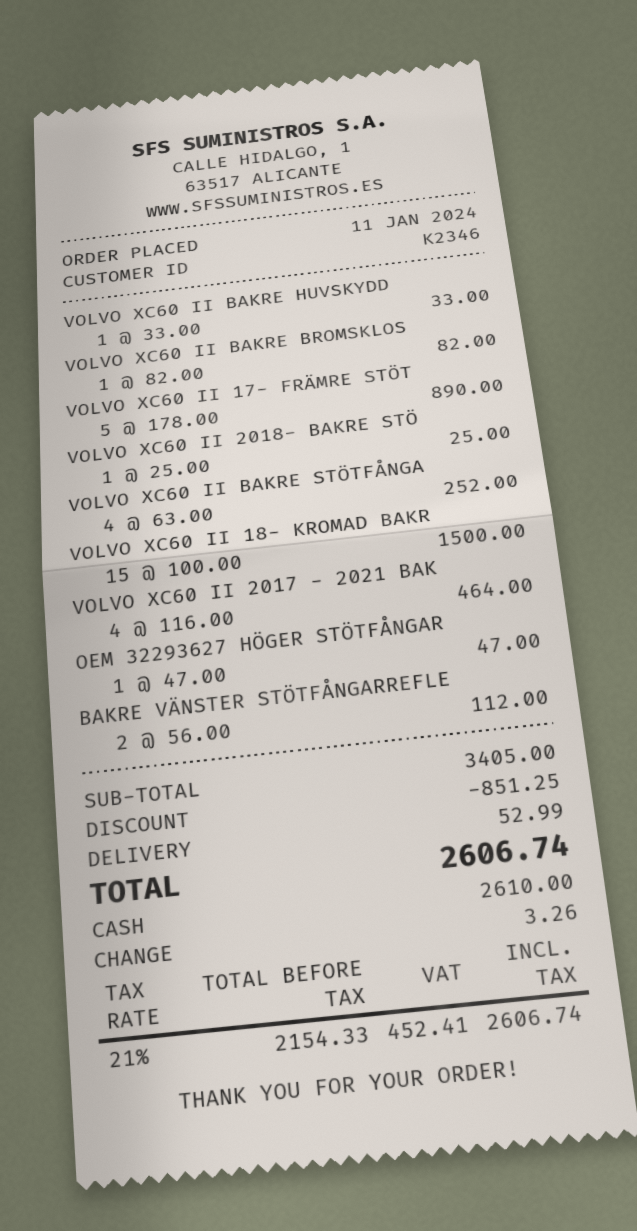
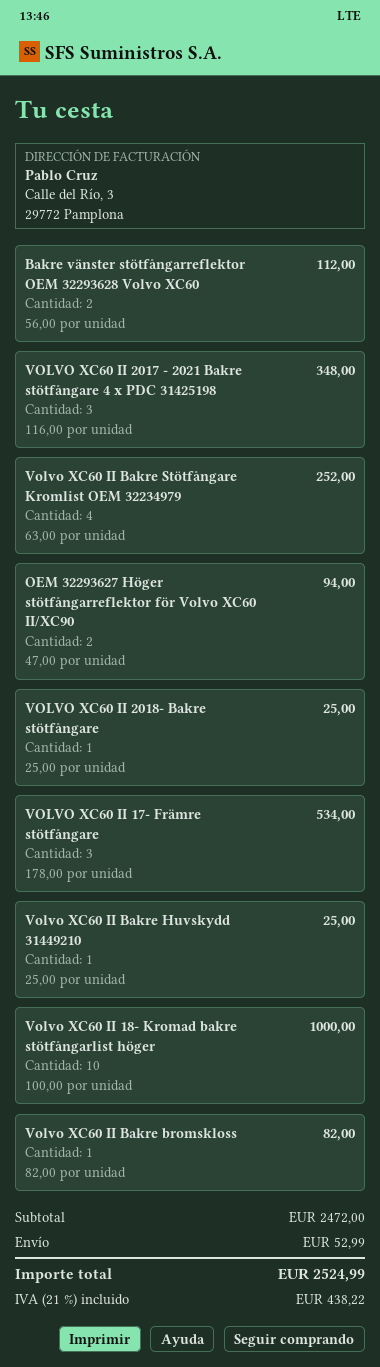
VOLVO XC60 II BAKRE HUVSKYDD: 1 x 33.00 = 33.00 -> 1 x 25.00 = 25.00
VOLVO XC60 II 17- FRÄMRE STÖT: 5 x 178.00 = 890.00 -> 3 x 178.00 = 534.00
VOLVO XC60 II 18- KROMAD BAKR: 15 x 100.00 = 1500.00 -> 10 x 100.00 = 1000.00
VOLVO XC60 II 2017 - 2021 BAK: 4 x 116.00 = 464.00 -> 3 x 116.00 = 348.00
OEM 32293627 HÖGER STÖTFÅNGAR: 1 x 47.00 = 47.00 -> 2 x 47.00 = 94.00
subtotal: 3405.00 -> 2472.00
discount: 851.25 -> none
tax: 21% = 452.41 -> 21% = 438.22
total: 2606.74 -> 2524.99

